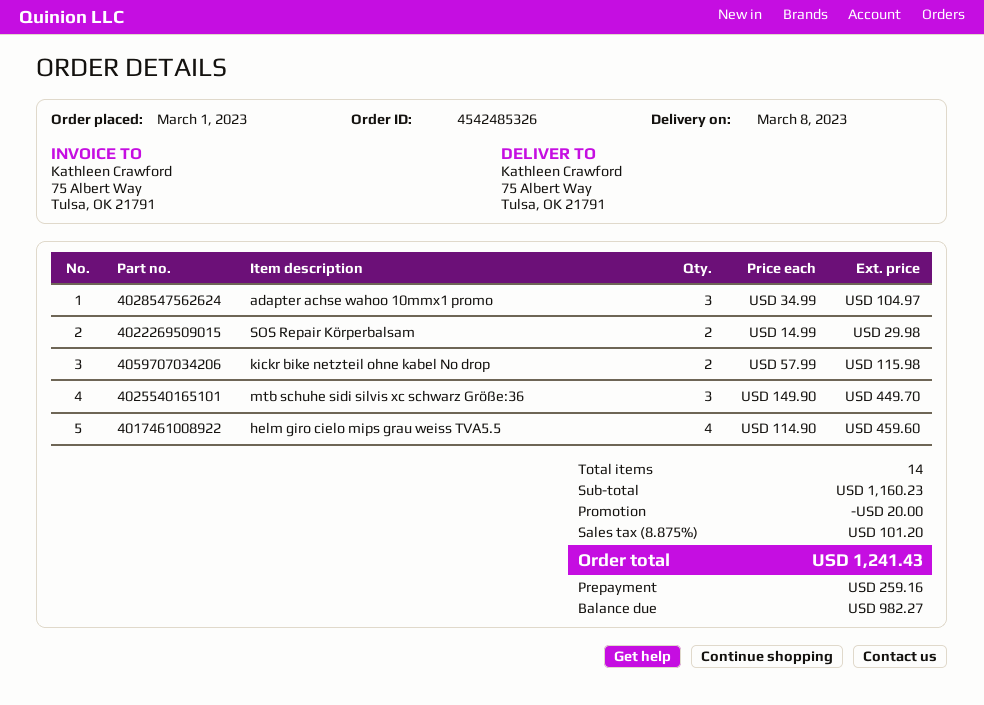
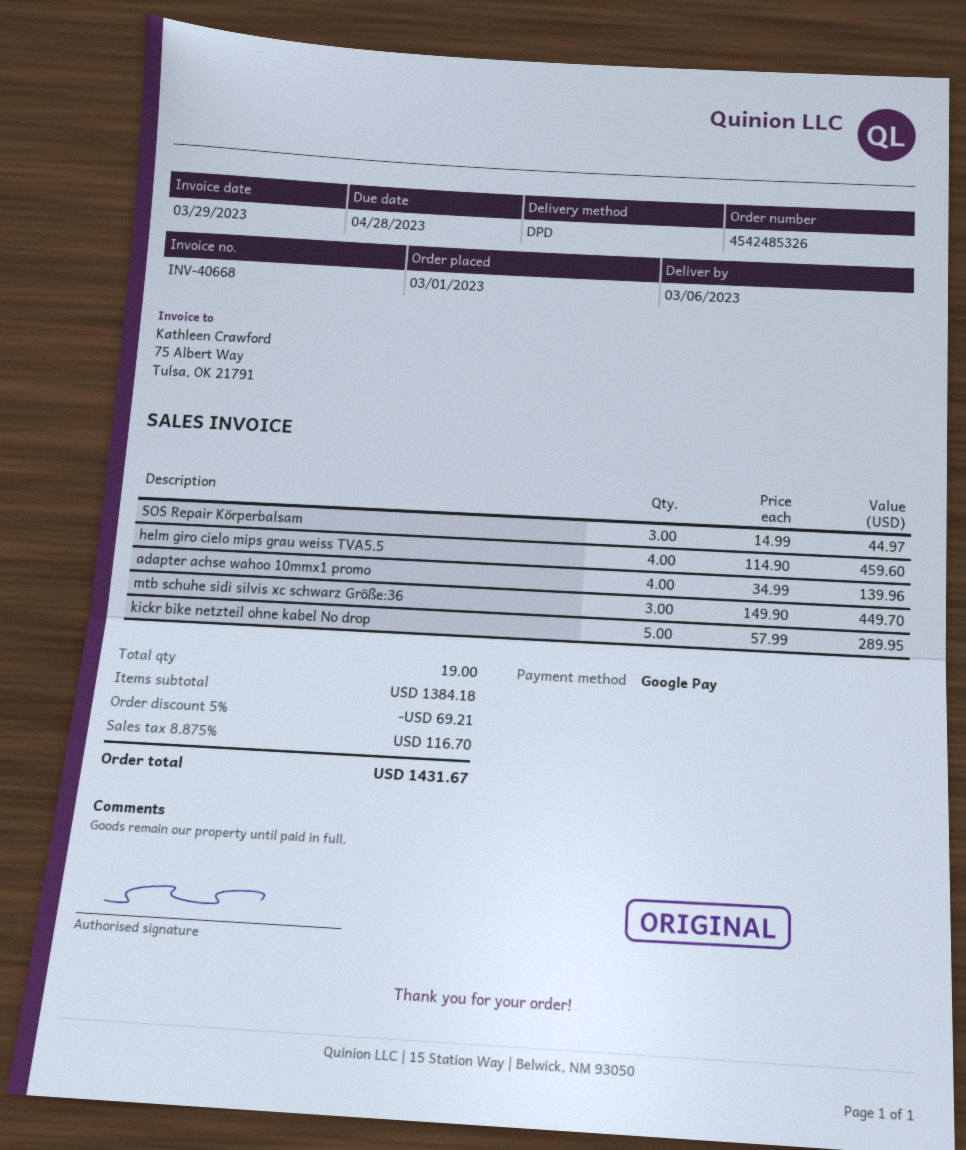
delivery date: 2023-03-08 -> 2023-03-06
adapter achse wahoo 10mmx1 promo: 3 x 34.99 = 104.97 -> 4 x 34.99 = 139.96
SOS Repair Körperbalsam: 2 x 14.99 = 29.98 -> 3 x 14.99 = 44.97
kickr bike netzteil ohne kabel No drop: 2 x 57.99 = 115.98 -> 5 x 57.99 = 289.95
total quantity: 14 -> 19
subtotal: 1160.23 -> 1384.18
discount: 20.00 -> 69.21
tax: 8.875% = 101.20 -> 8.875% = 116.70
total: 1241.43 -> 1431.67

